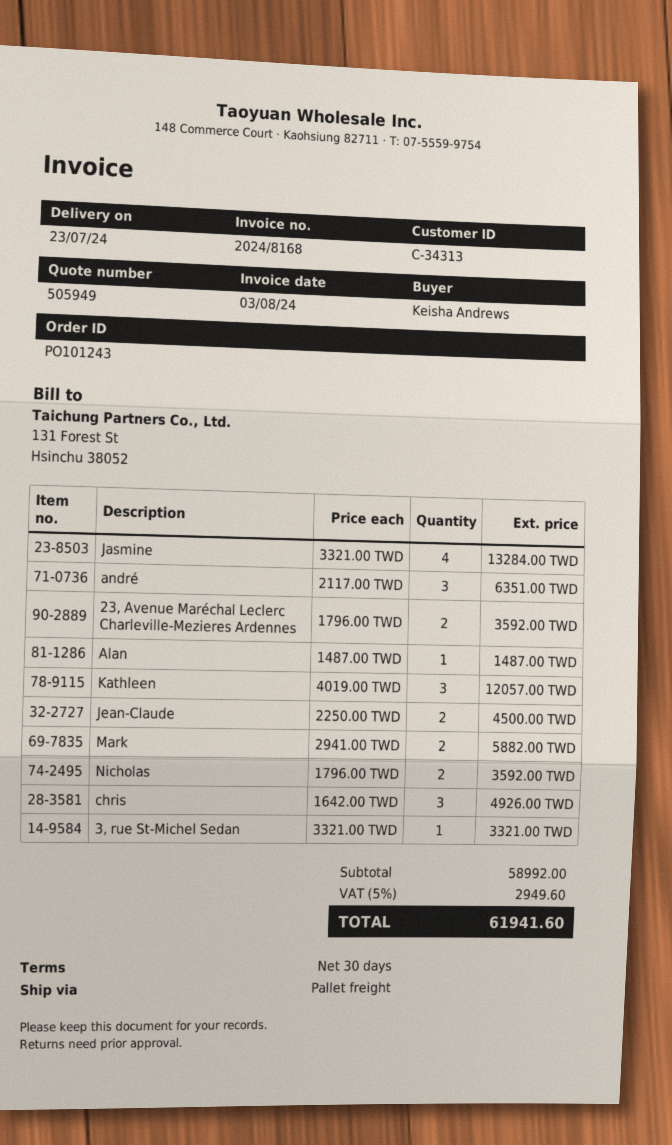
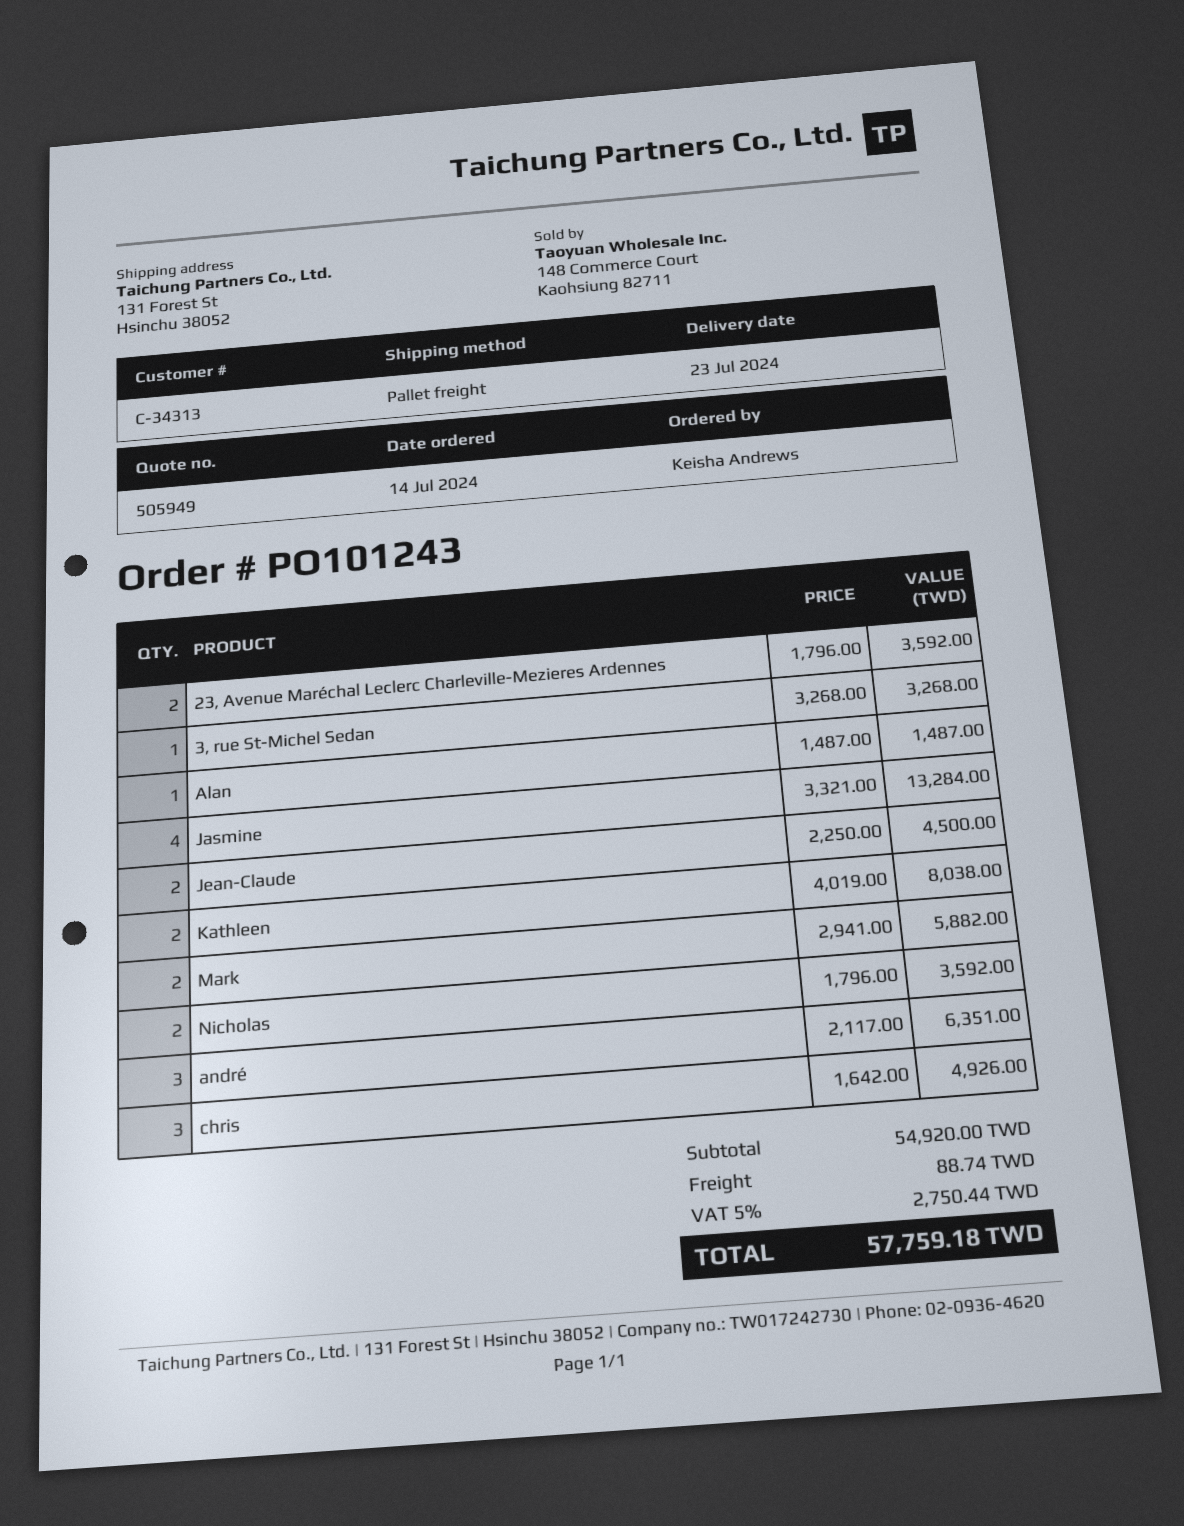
Kathleen: 3 x 4019.00 = 12057.00 -> 2 x 4019.00 = 8038.00
3, rue St-Michel Sedan: 1 x 3321.00 = 3321.00 -> 1 x 3268.00 = 3268.00
subtotal: 58992.00 -> 54920.00
shipping: none -> 88.74
tax: 5% = 2949.60 -> 5% = 2750.44
total: 61941.60 -> 57759.18

